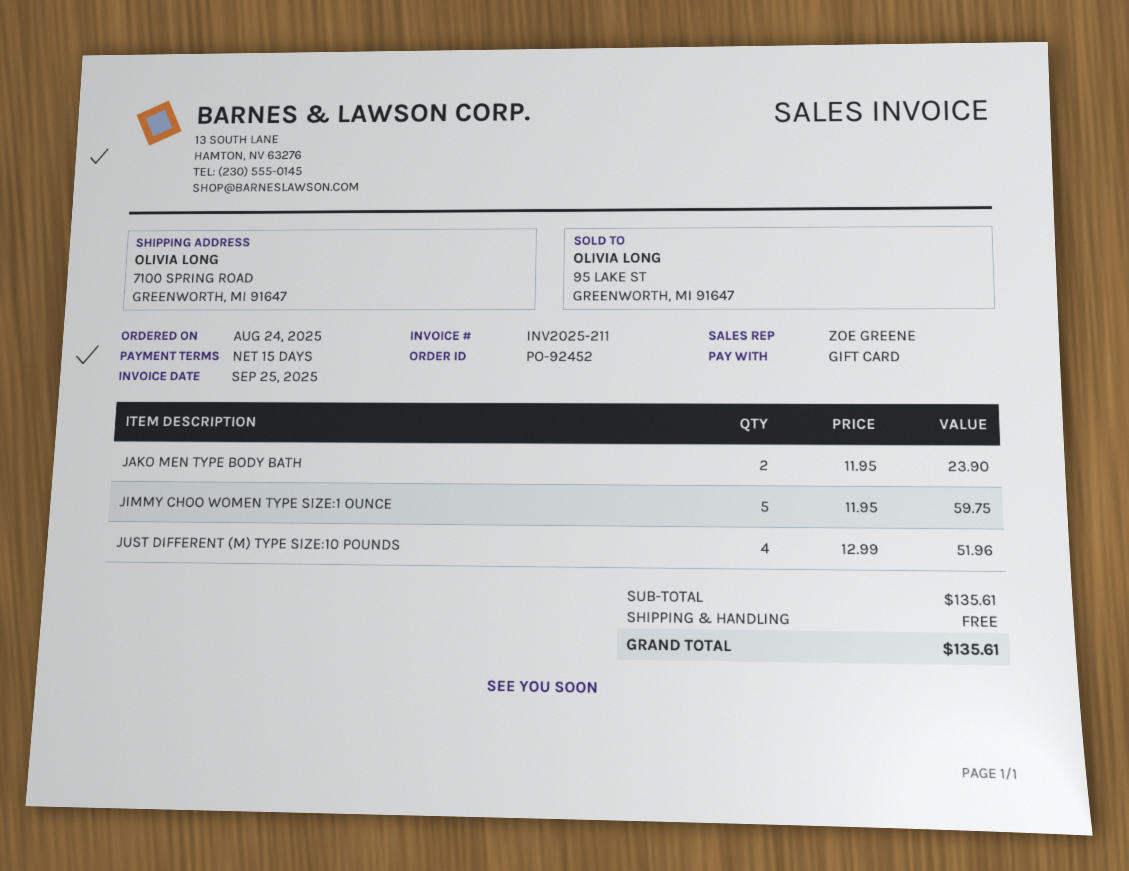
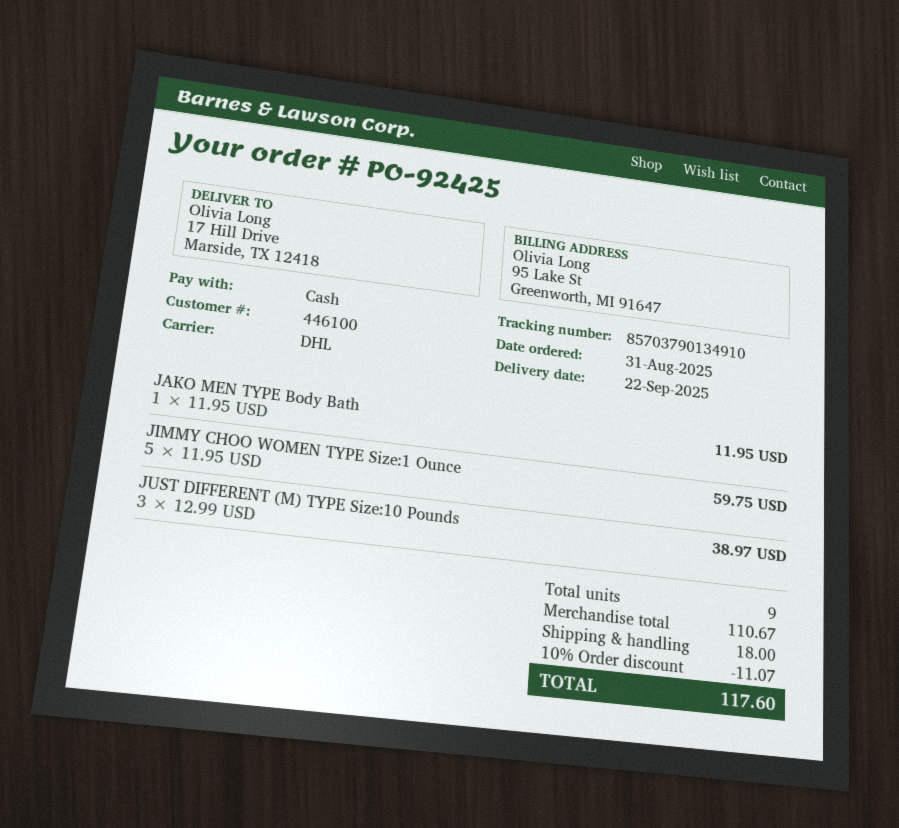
order number: PO-92452 -> PO-92425
order date: 2025-08-24 -> 2025-08-31
payment method: gift card -> cash
ship to: 7100 SPRING ROAD, GREENWORTH, MI 91647 -> 17 Hill Drive, Marside, TX 12418
JAKO MEN TYPE BODY BATH: 2 x 11.95 = 23.90 -> 1 x 11.95 = 11.95
JUST DIFFERENT (M) TYPE SIZE:10 POUNDS: 4 x 12.99 = 51.96 -> 3 x 12.99 = 38.97
subtotal: 135.61 -> 110.67
discount: none -> 10% = 11.07
shipping: 0.00 -> 18.00
total: 135.61 -> 117.60

